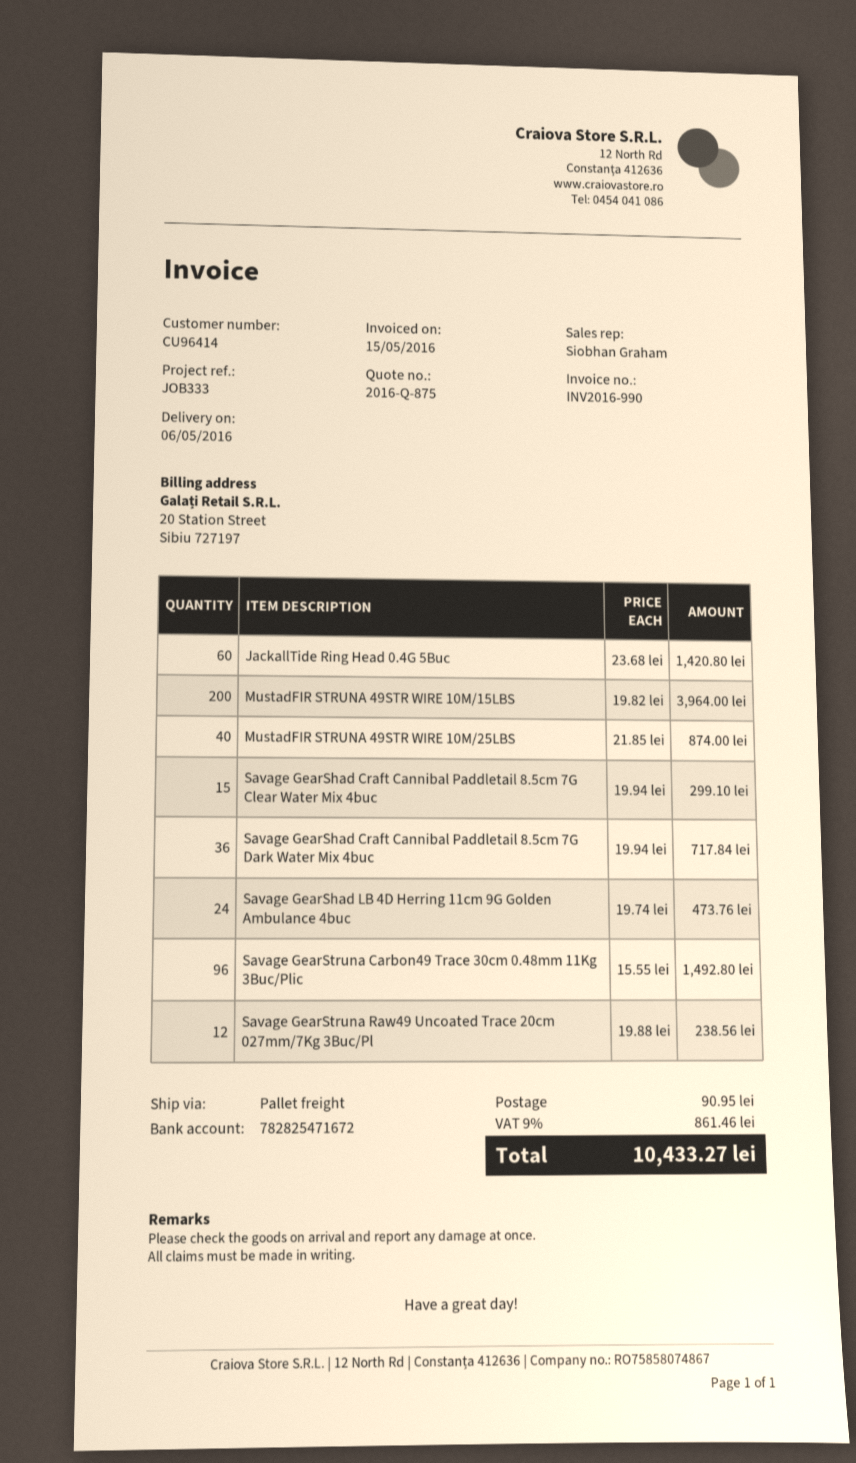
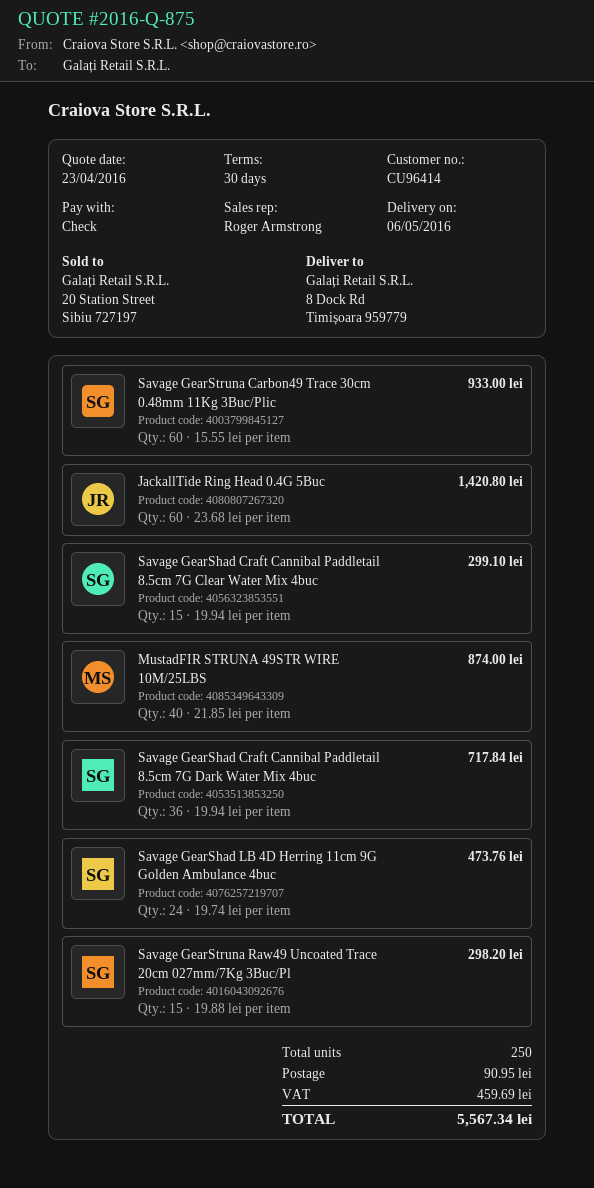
sales rep: Siobhan Graham -> Roger Armstrong
MustadFIR STRUNA 49STR WIRE 10M/15LBS: 200 x 19.82 = 3964.00 -> none
Savage GearStruna Carbon49 Trace 30cm 0.48mm 11Kg 3Buc/Plic: 96 x 15.55 = 1492.80 -> 60 x 15.55 = 933.00
Savage GearStruna Raw49 Uncoated Trace 20cm 027mm/7Kg 3Buc/Pl: 12 x 19.88 = 238.56 -> 15 x 19.88 = 298.20
tax: 861.46 -> 459.69
total: 10433.27 -> 5567.34

